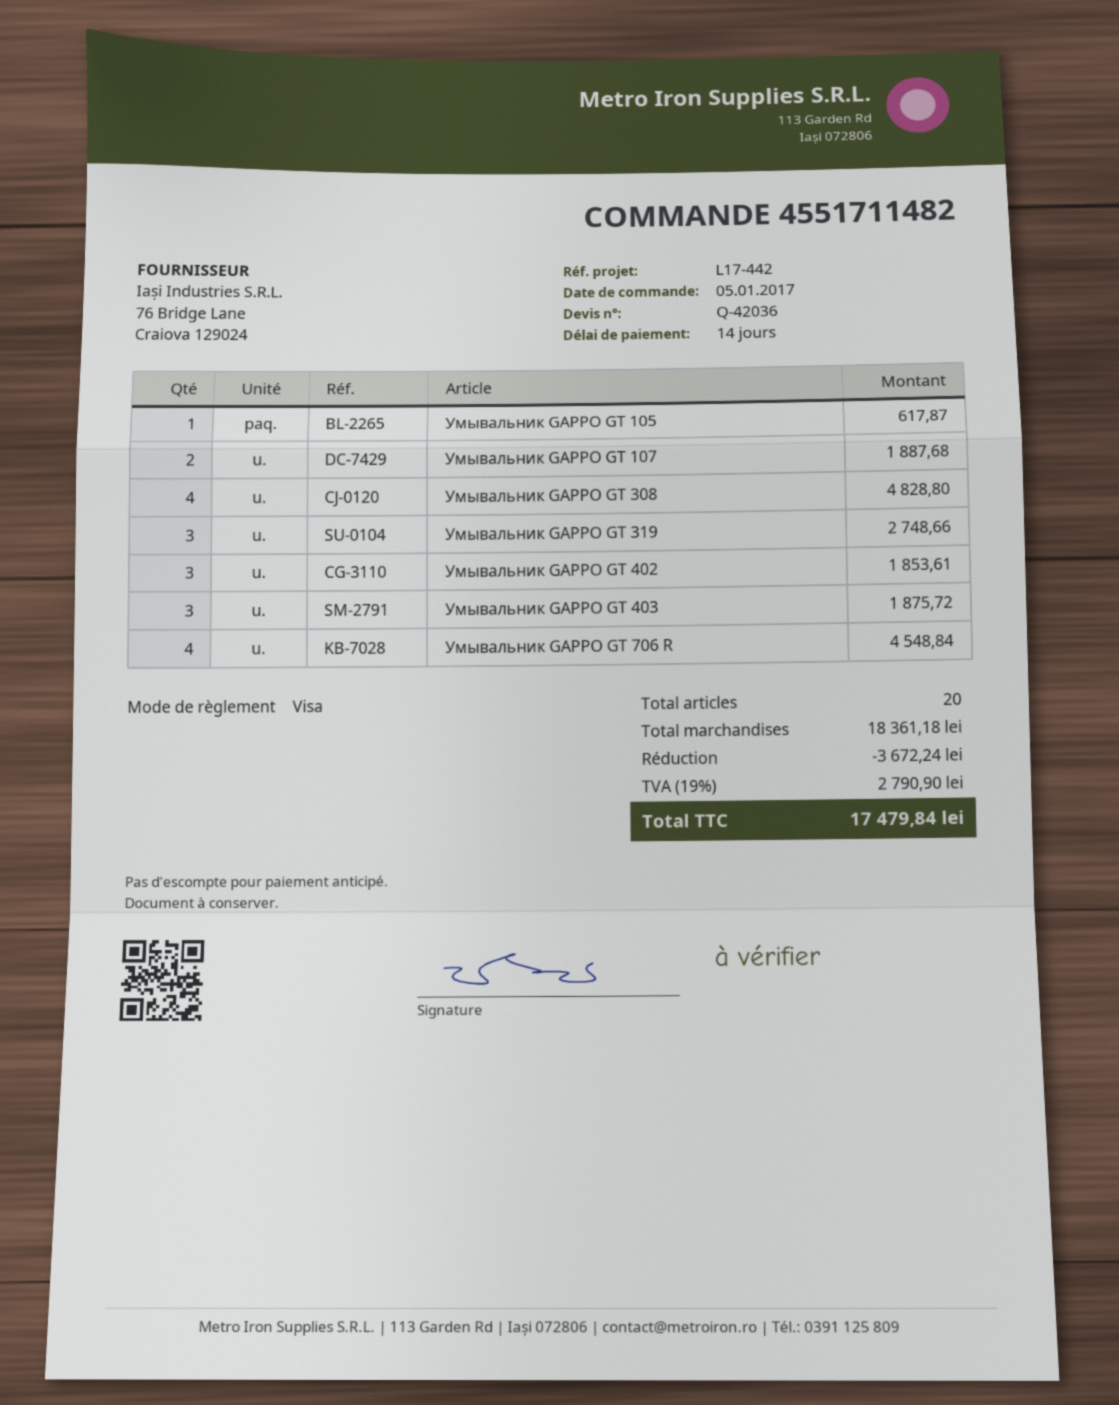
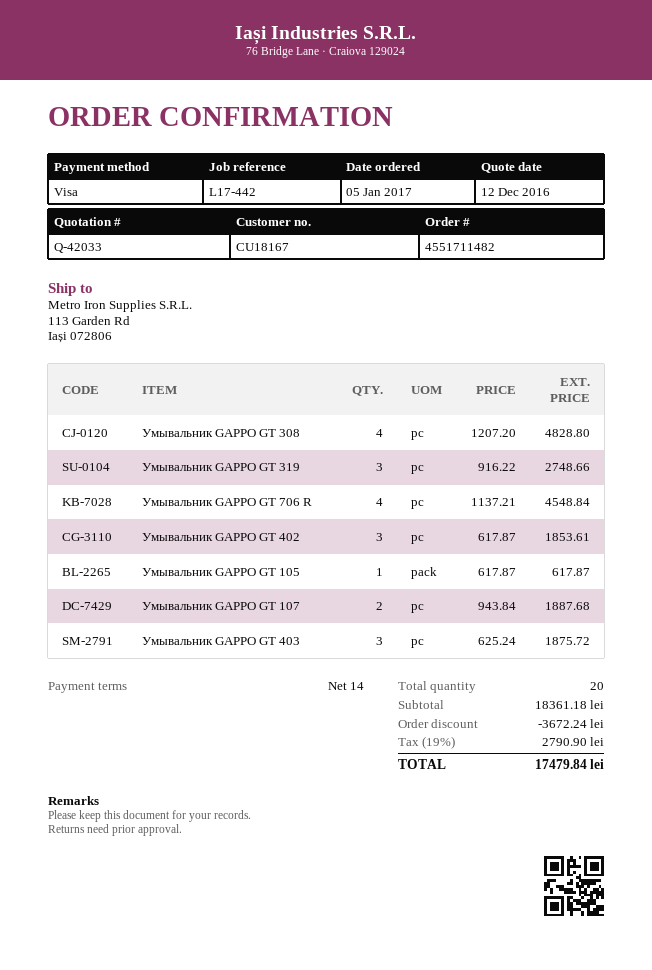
quote number: Q-42036 -> Q-42033

